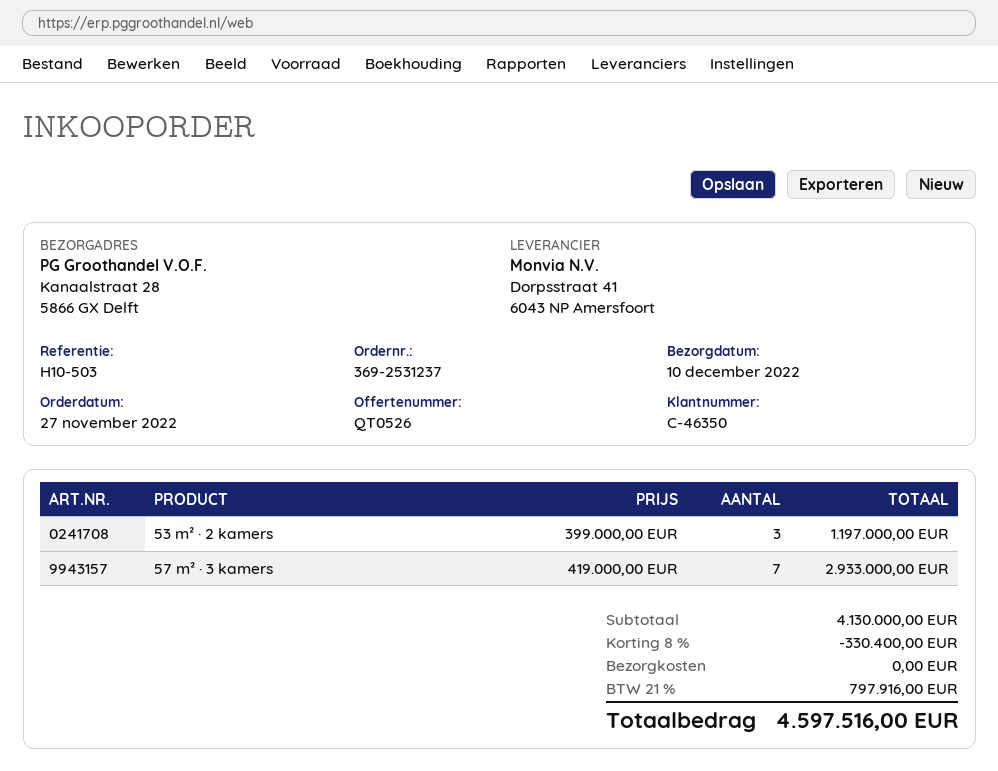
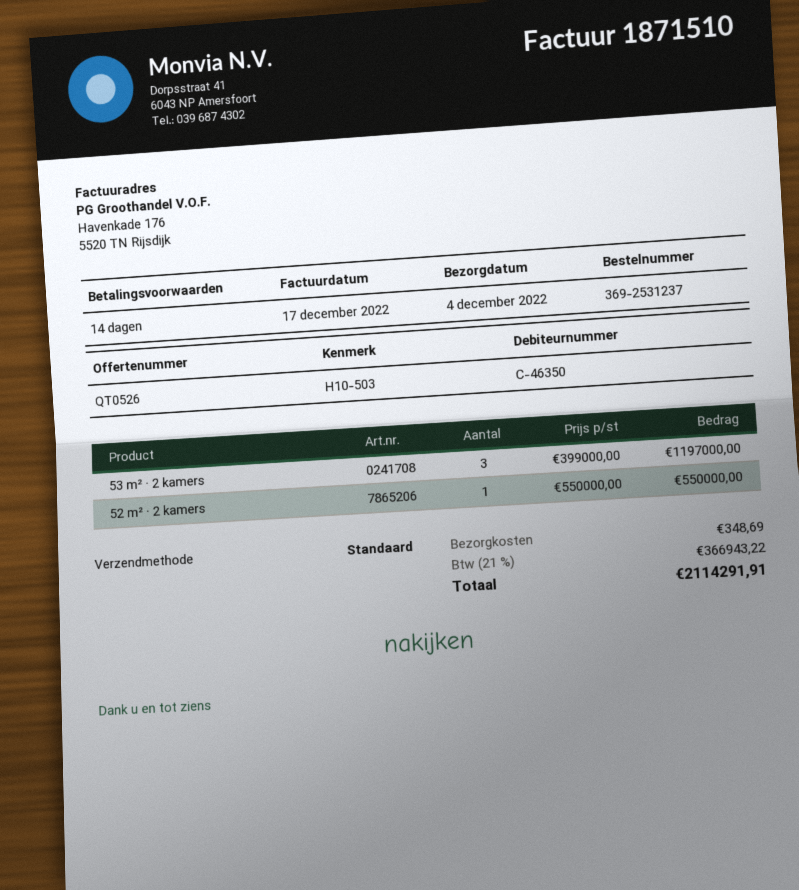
delivery date: 2022-12-10 -> 2022-12-04
57 m² · 3 kamers: 7 x 419000.00 = 2933000.00 -> none
52 m² · 2 kamers: none -> 1 x 550000.00 = 550000.00
discount: 8% = 330400.00 -> none
shipping: 0.00 -> 348.69
tax: 21% = 797916.00 -> 21% = 366943.22
total: 4597516.00 -> 2114291.91

